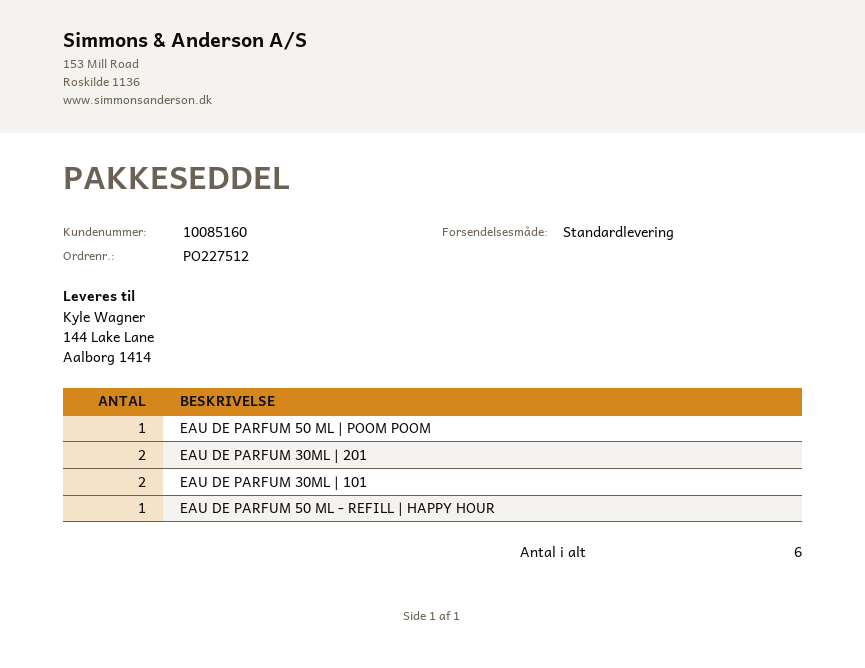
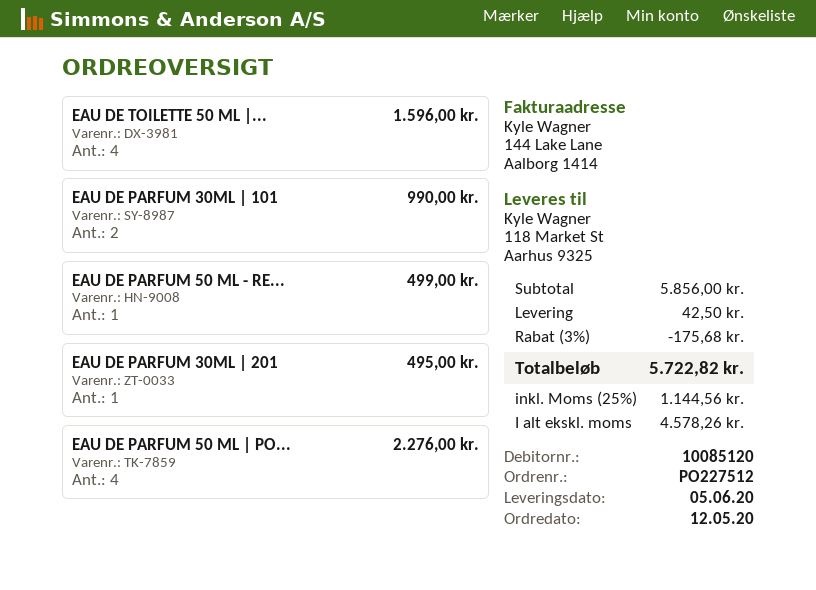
customer number: 10085160 -> 10085120
ship to: 144 Lake Lane, Aalborg 1414 -> 118 Market St, Aarhus 9325
EAU DE PARFUM 50 ML | POOM POOM: 1 -> 4
EAU DE PARFUM 30ML | 201: 2 -> 1
EAU DE TOILETTE 50 ML |...: none -> 4

